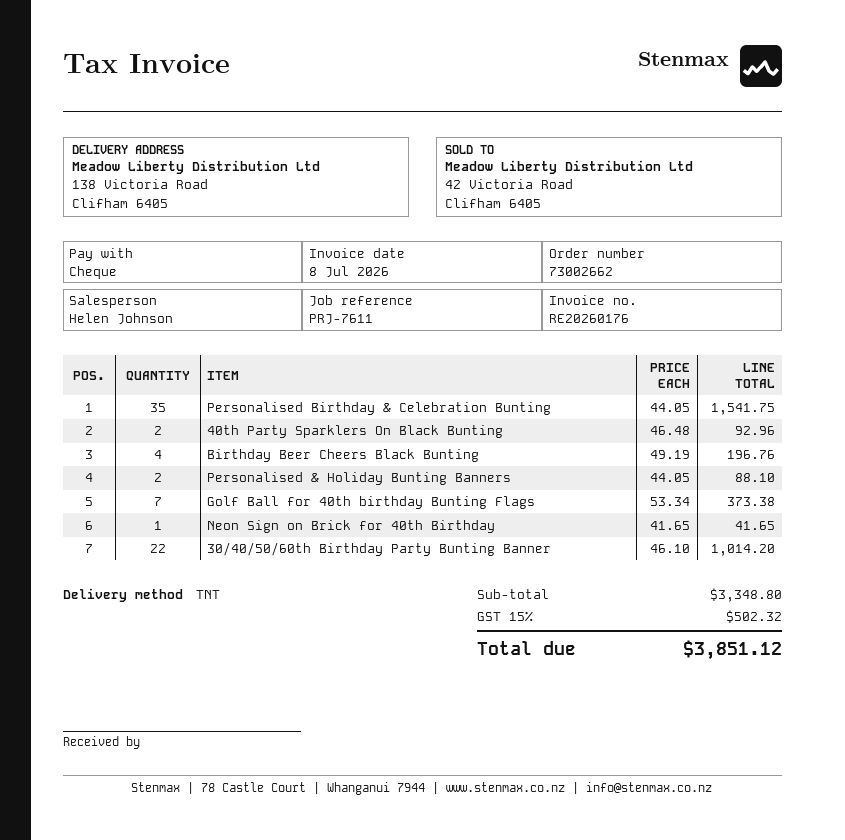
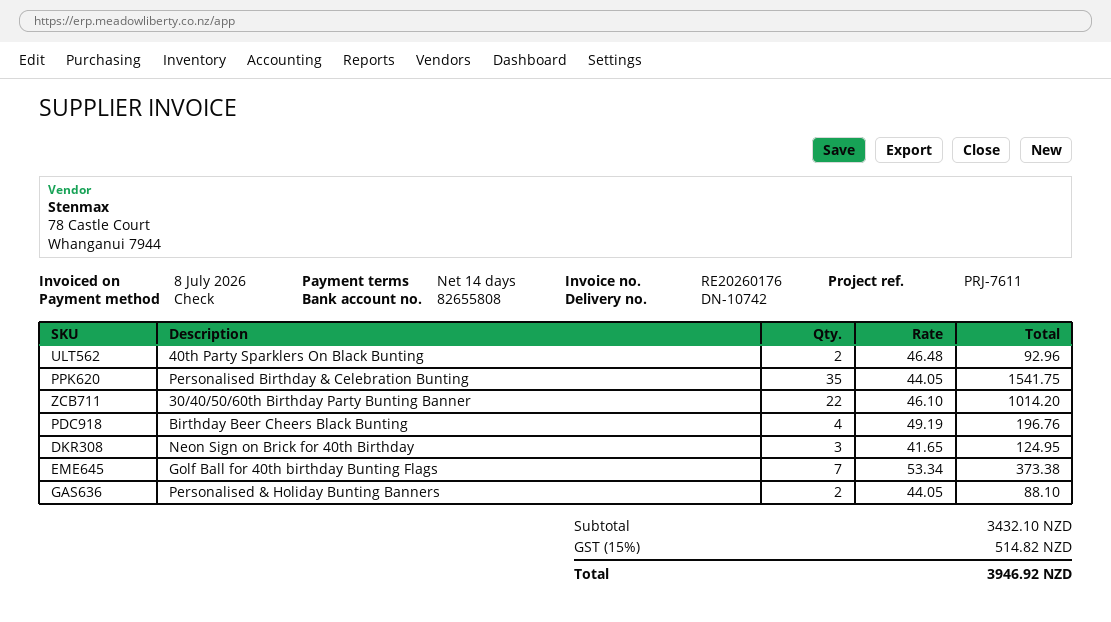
Neon Sign on Brick for 40th Birthday: 1 x 41.65 = 41.65 -> 3 x 41.65 = 124.95
subtotal: 3348.80 -> 3432.10
tax: 15% = 502.32 -> 15% = 514.82
total: 3851.12 -> 3946.92

